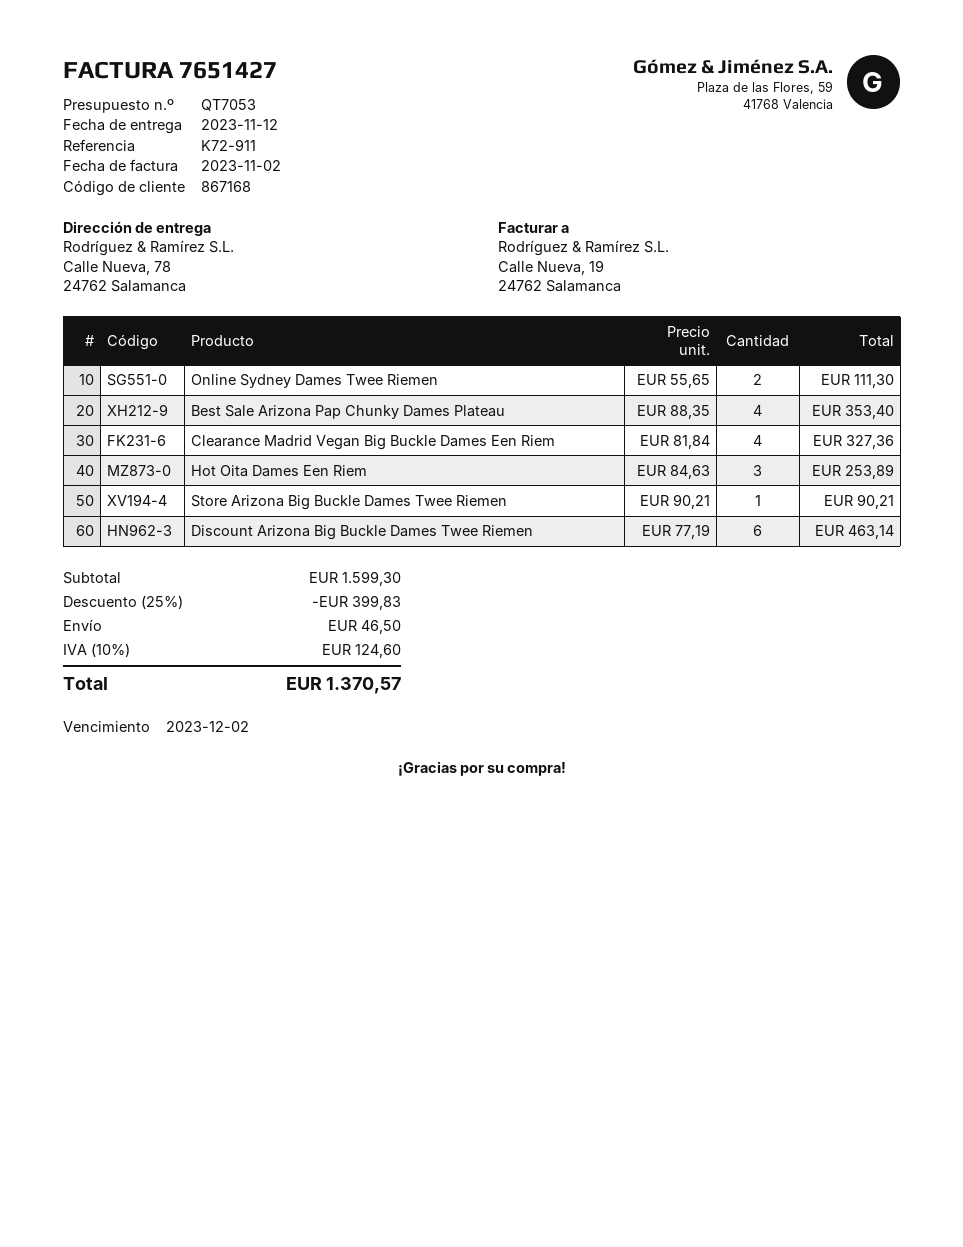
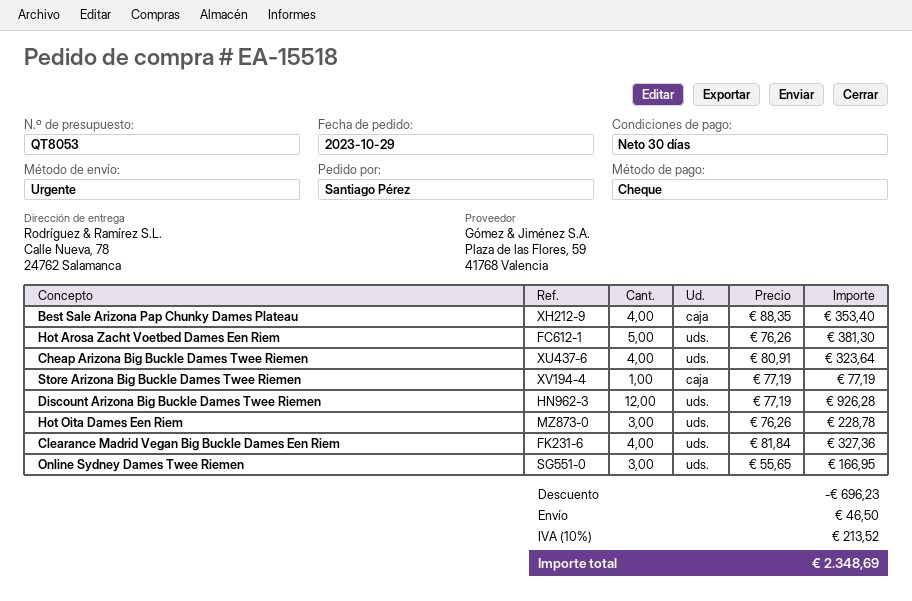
quote number: QT7053 -> QT8053
Online Sydney Dames Twee Riemen: 2 x 55.65 = 111.30 -> 3 x 55.65 = 166.95
Hot Oita Dames Een Riem: 3 x 84.63 = 253.89 -> 3 x 76.26 = 228.78
Store Arizona Big Buckle Dames Twee Riemen: 1 x 90.21 = 90.21 -> 1 x 77.19 = 77.19
Discount Arizona Big Buckle Dames Twee Riemen: 6 x 77.19 = 463.14 -> 12 x 77.19 = 926.28
Hot Arosa Zacht Voetbed Dames Een Riem: none -> 5 x 76.26 = 381.30
Cheap Arizona Big Buckle Dames Twee Riemen: none -> 4 x 80.91 = 323.64
discount: 399.83 -> 696.23
tax: 10% = 124.60 -> 10% = 213.52
total: 1370.57 -> 2348.69

